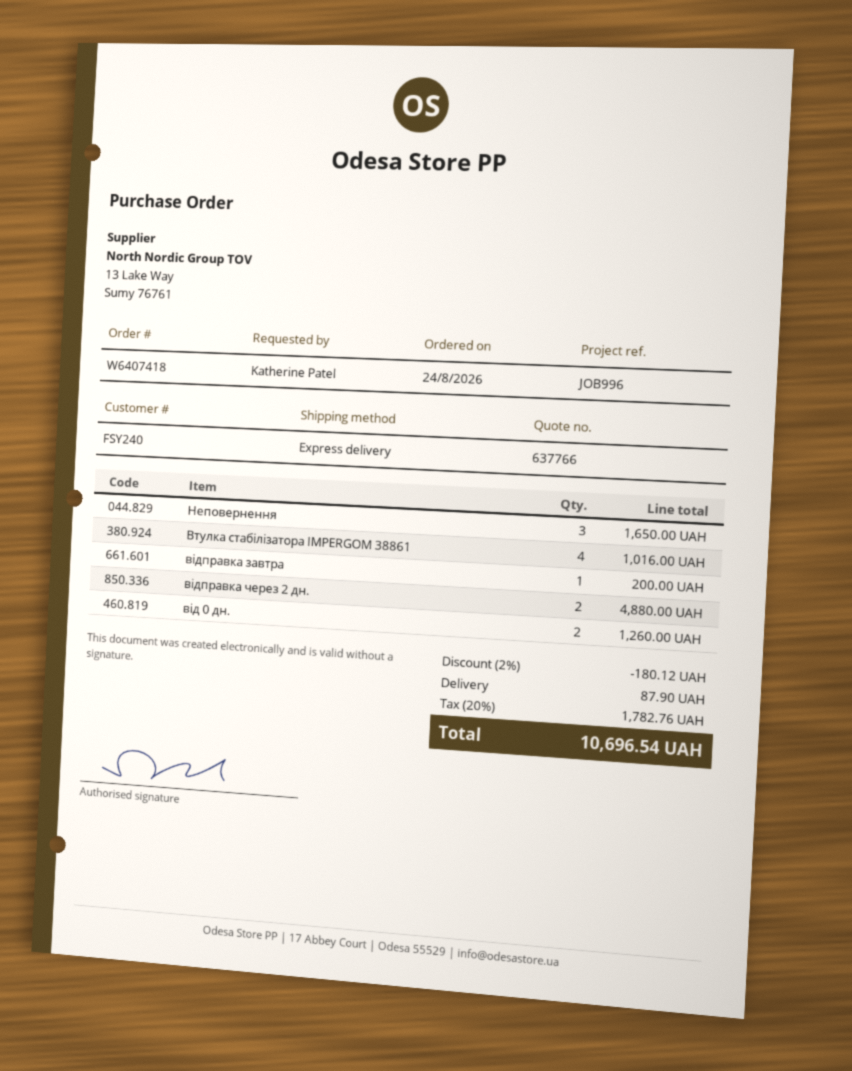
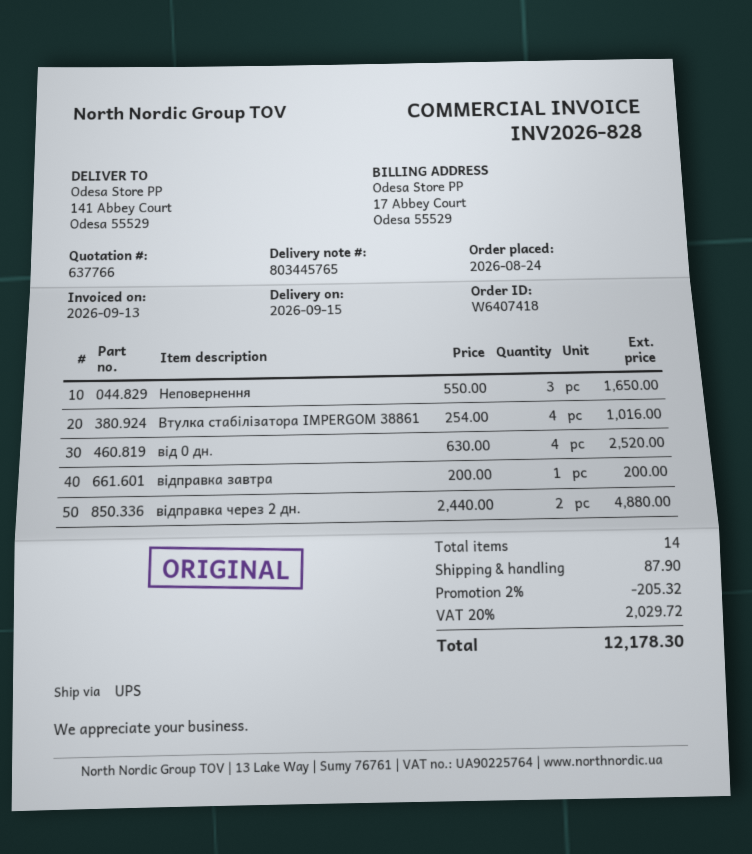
shipping method: express -> UPS
від 0 дн.: 2 for 1260.00 -> 4 for 2520.00
discount: 2% = 180.12 -> 2% = 205.32
tax: 20% = 1782.76 -> 20% = 2029.72
total: 10696.54 -> 12178.30

